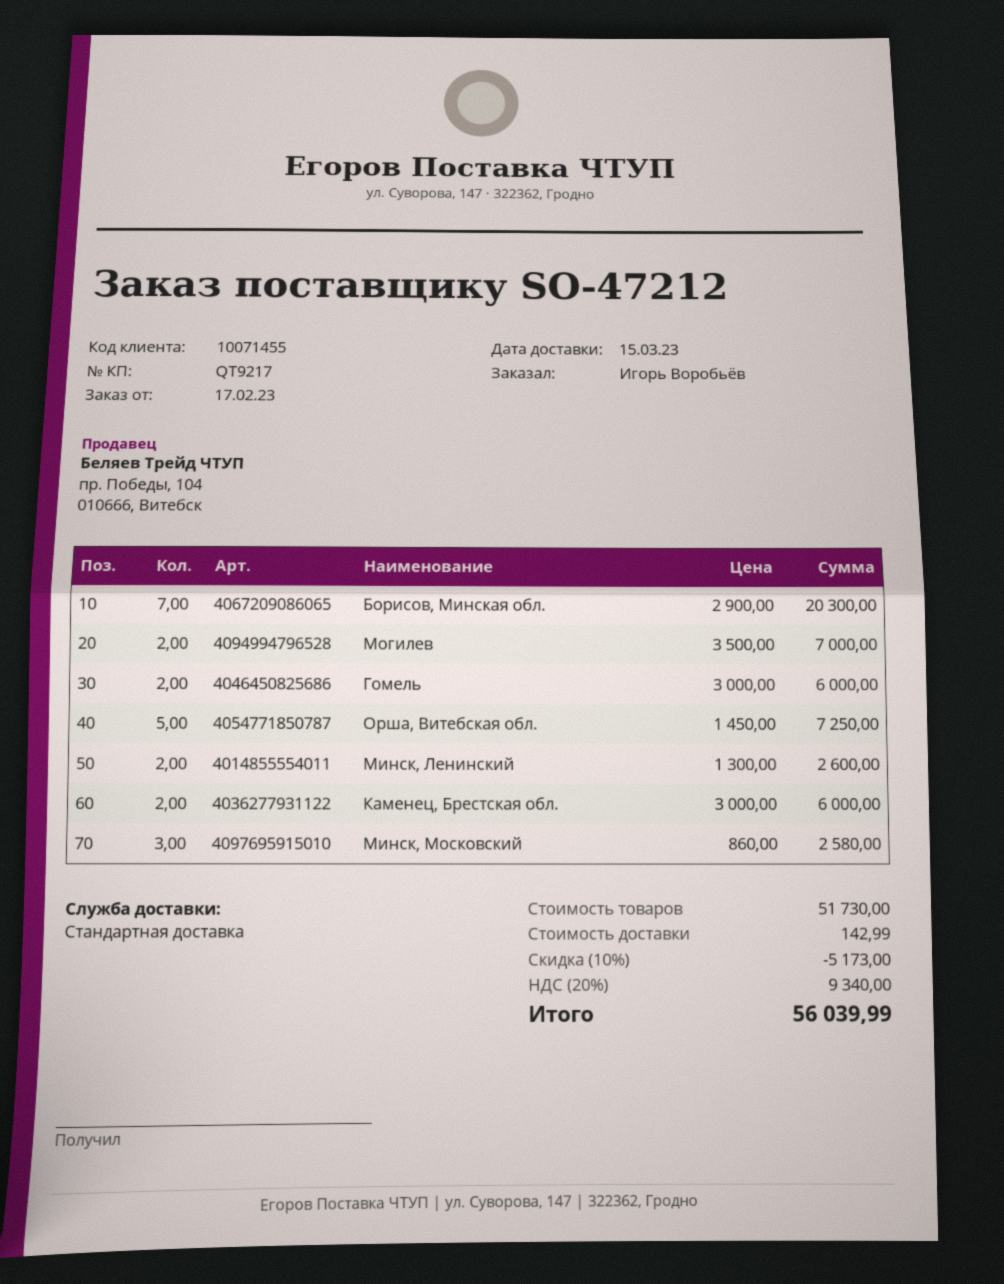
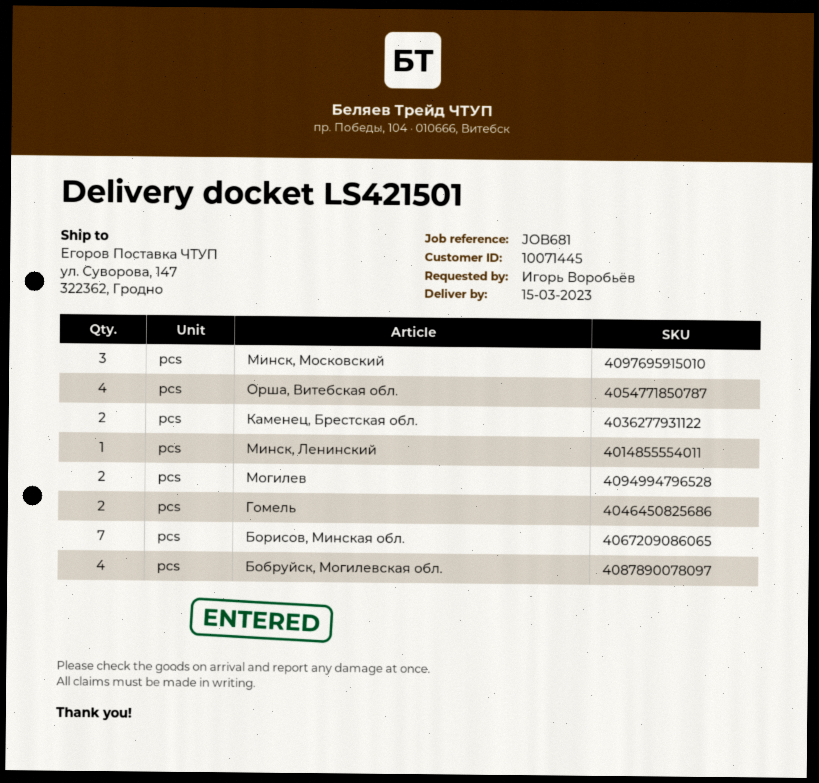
customer number: 10071455 -> 10071445
Орша, Витебская обл.: 5 -> 4
Минск, Ленинский: 2 -> 1
Бобруйск, Могилевская обл.: none -> 4

